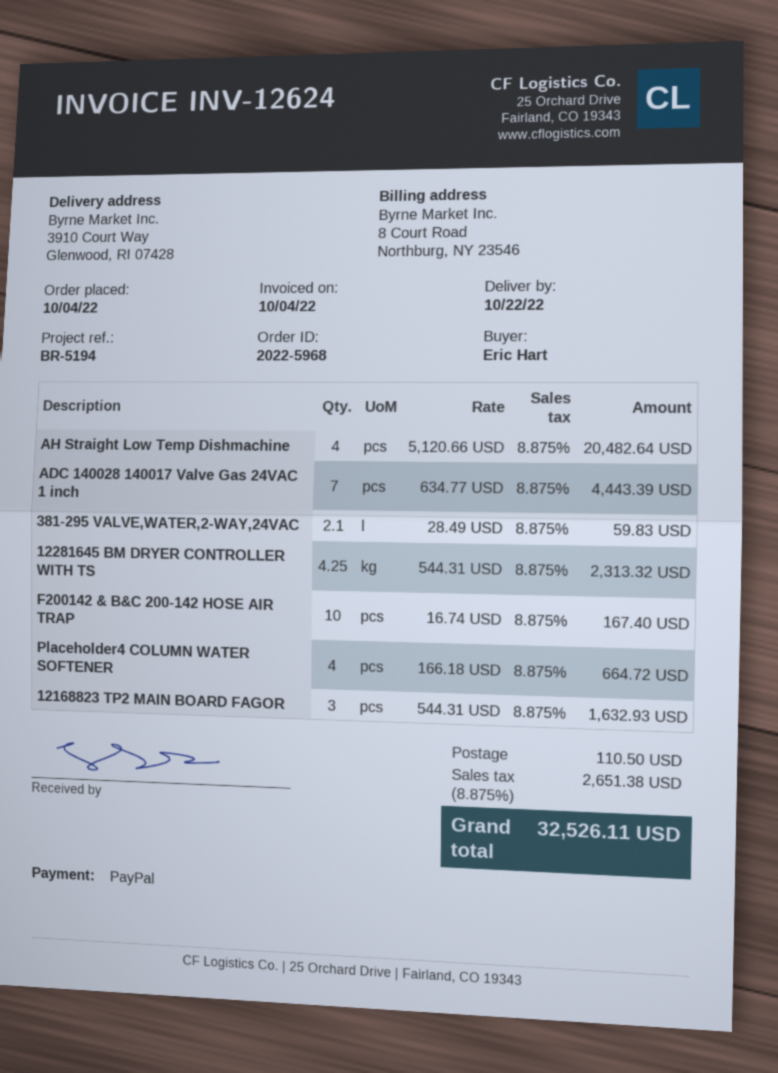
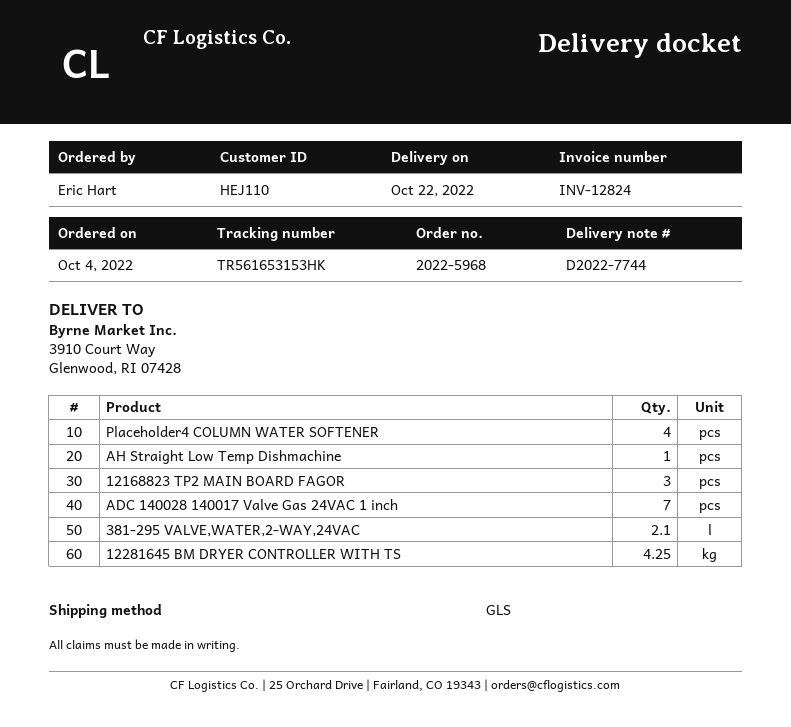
invoice number: INV-12624 -> INV-12824
AH Straight Low Temp Dishmachine: 4 -> 1
F200142 & B&C 200-142 HOSE AIR TRAP: 10 -> none

